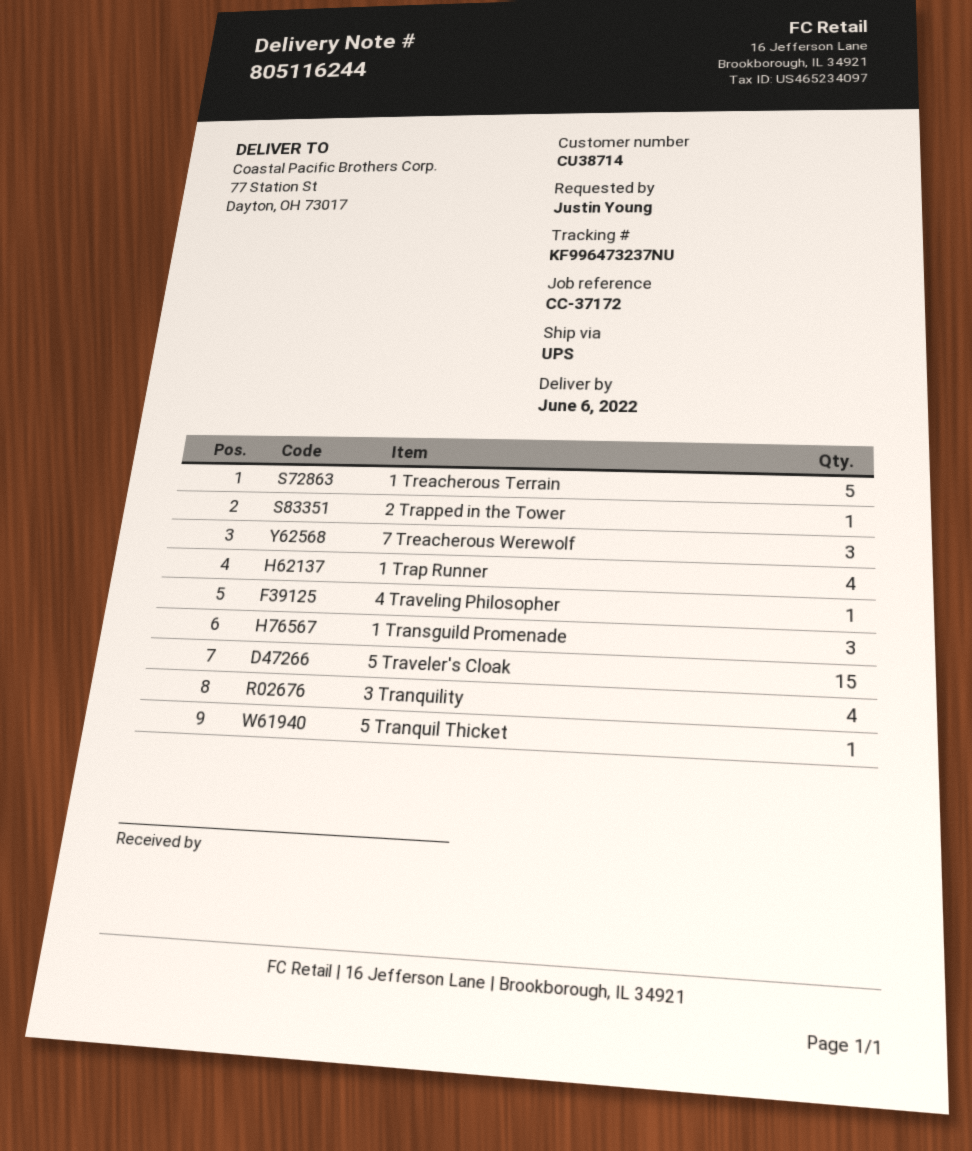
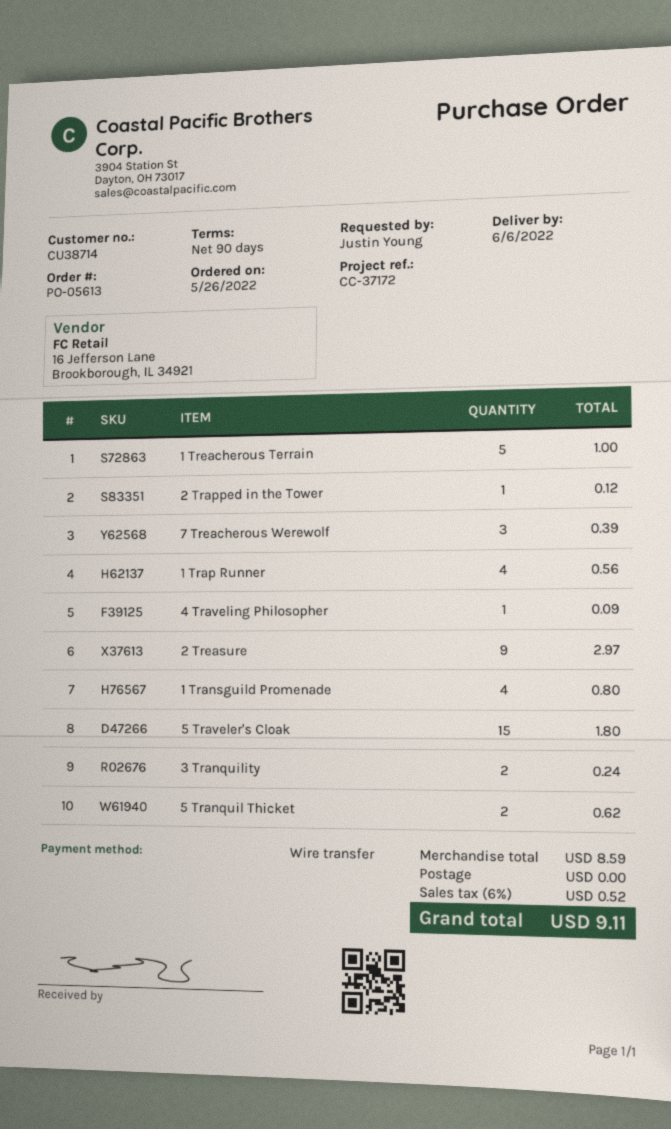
1 Transguild Promenade: 3 -> 4
3 Tranquility: 4 -> 2
5 Tranquil Thicket: 1 -> 2
2 Treasure: none -> 9

